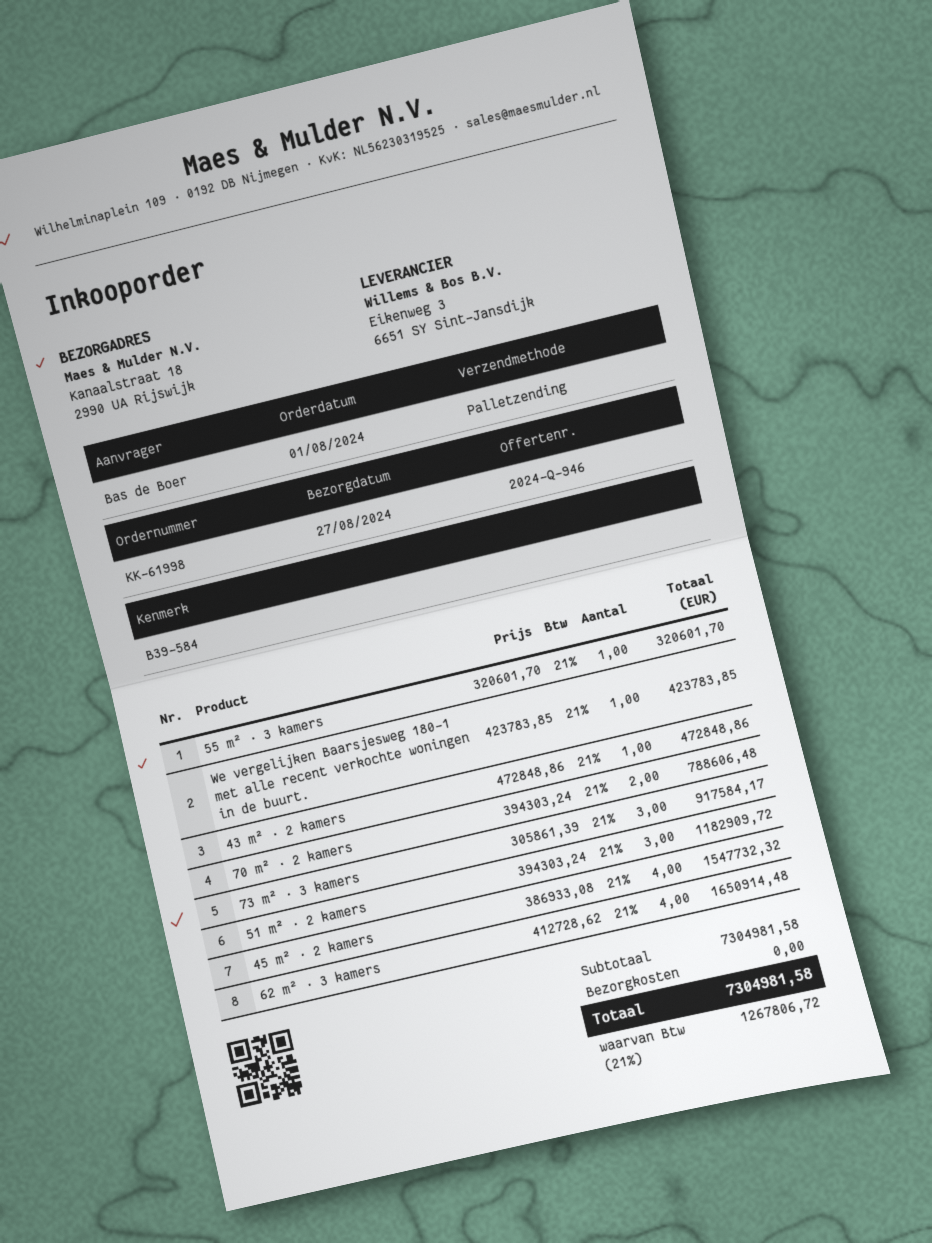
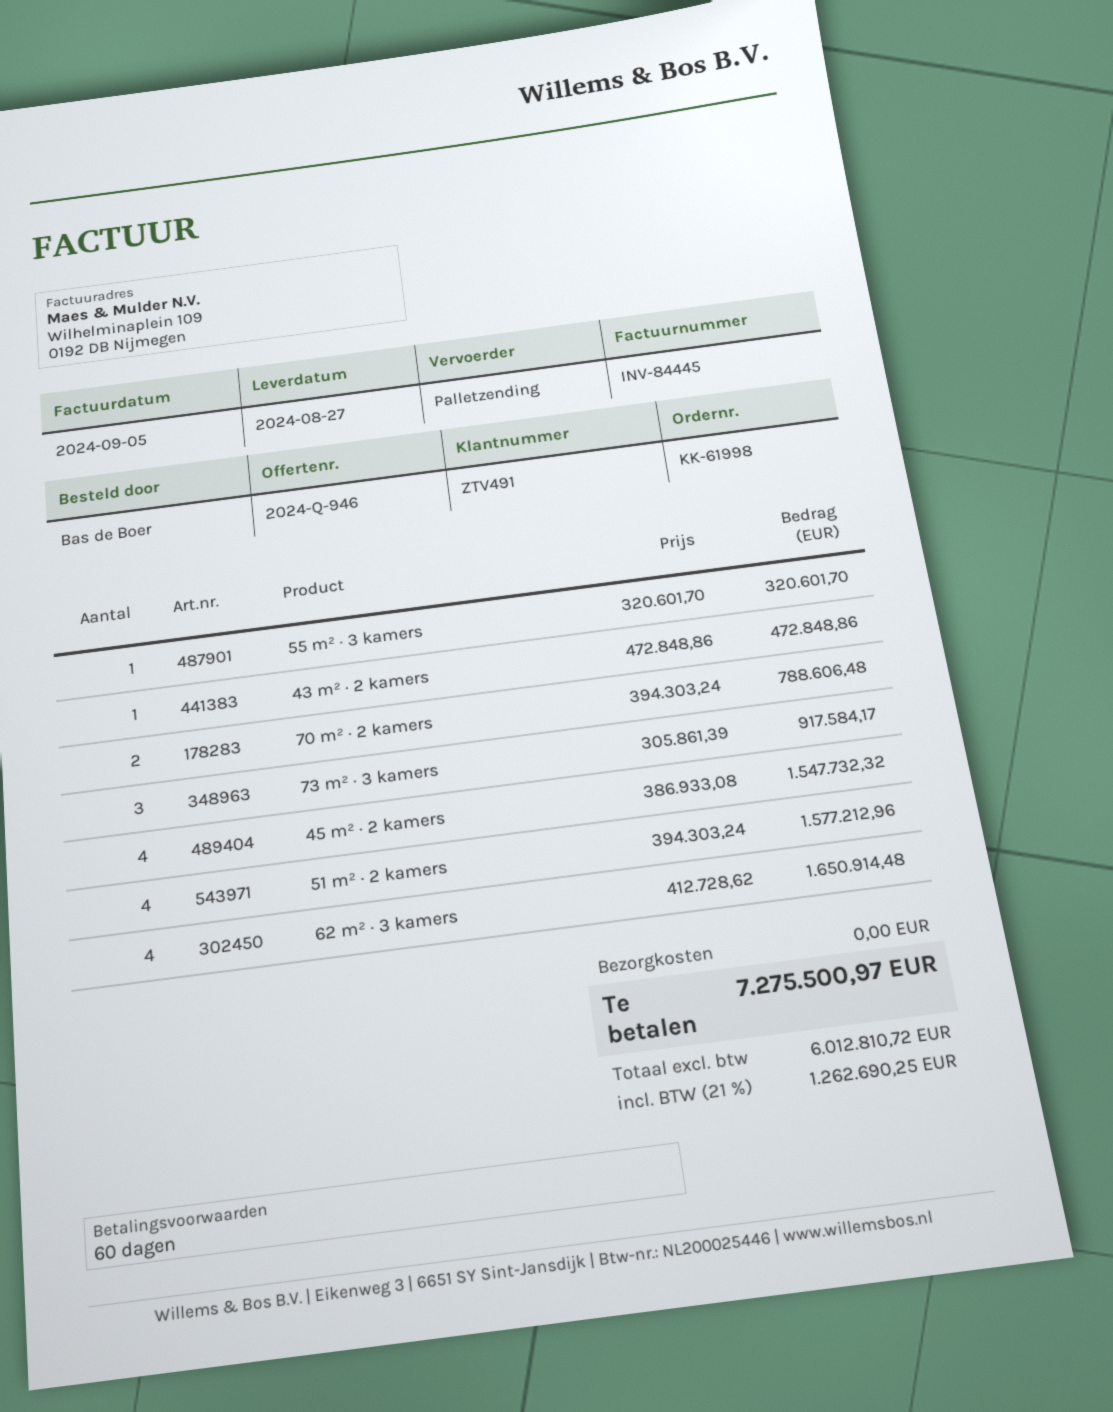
We vergelijken Baarsjesweg 180-1 met alle recent verkochte woningen in de buurt.: 1 x 423783.85 = 423783.85 -> none
51 m² · 2 kamers: 3 x 394303.24 = 1182909.72 -> 4 x 394303.24 = 1577212.96
tax: 21% = 1267806.72 -> 21% = 1262690.25
total: 7304981.58 -> 7275500.97

